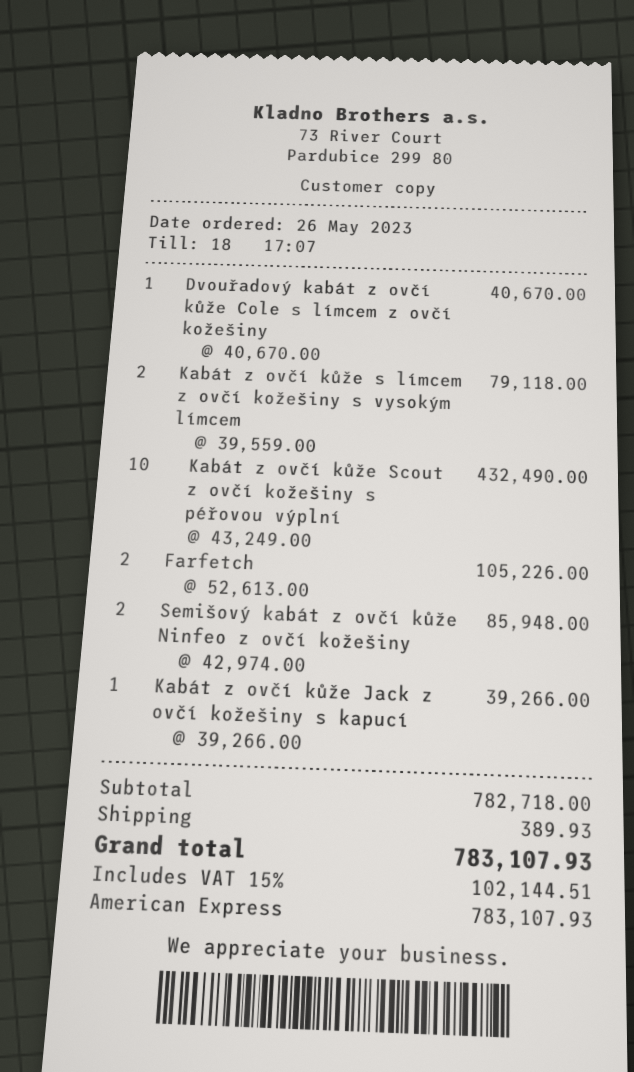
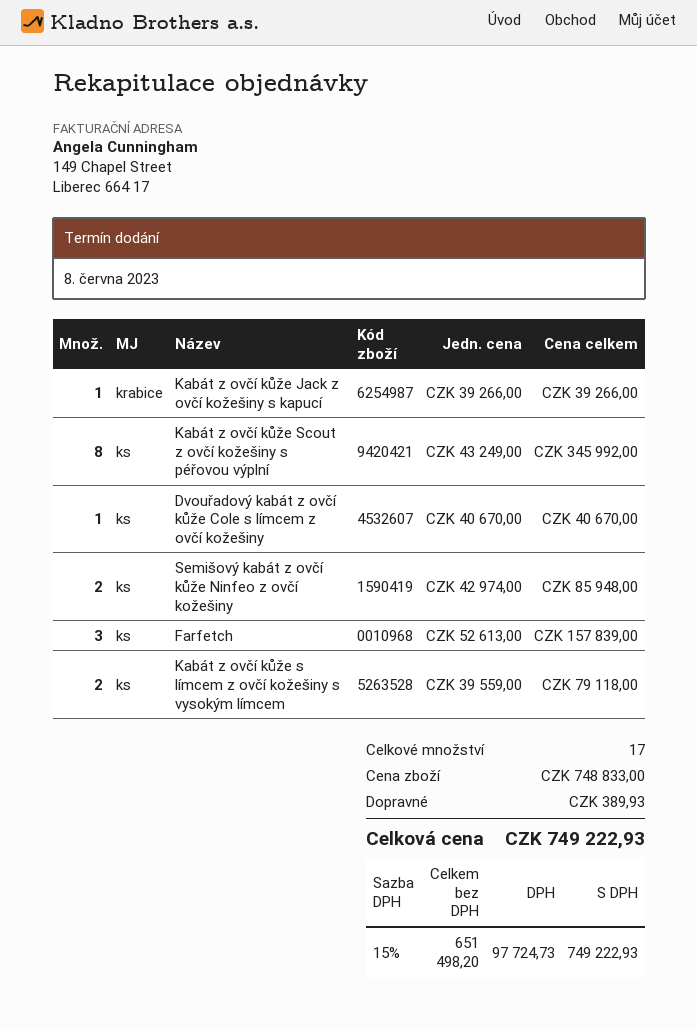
Kabát z ovčí kůže Scout z ovčí kožešiny s péřovou výplní: 10 x 43249.00 = 432490.00 -> 8 x 43249.00 = 345992.00
Farfetch: 2 x 52613.00 = 105226.00 -> 3 x 52613.00 = 157839.00
subtotal: 782718.00 -> 748833.00
tax: 15% = 102144.51 -> 15% = 97724.73
total: 783107.93 -> 749222.93

